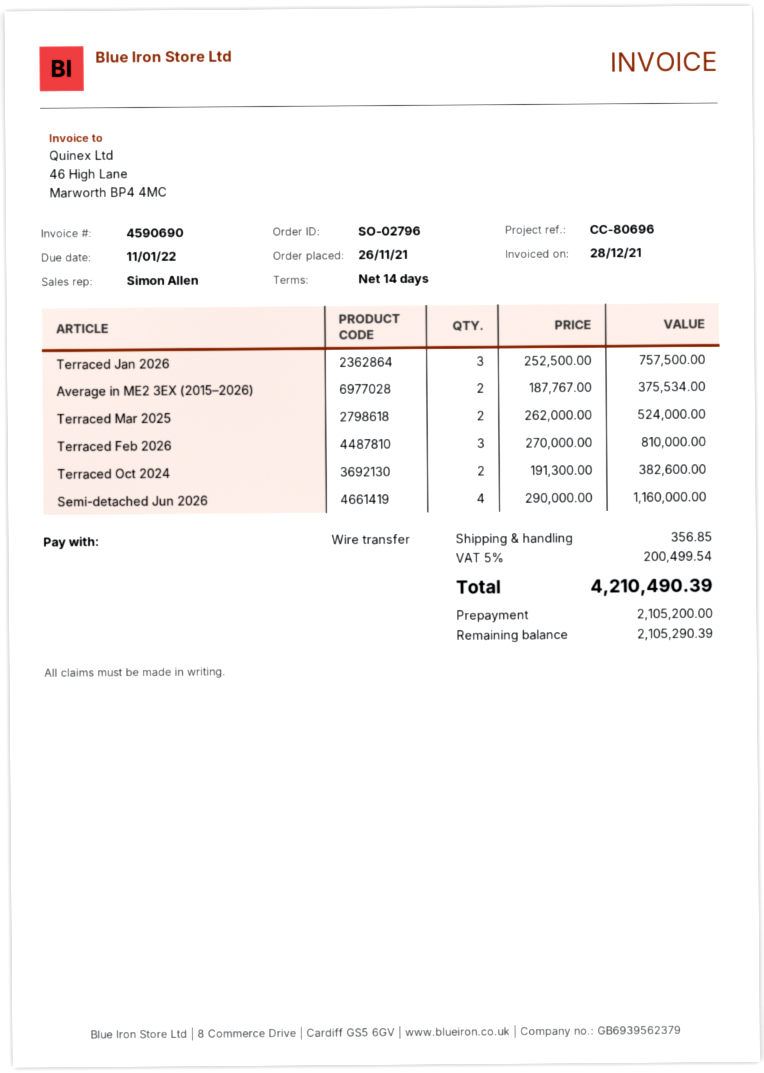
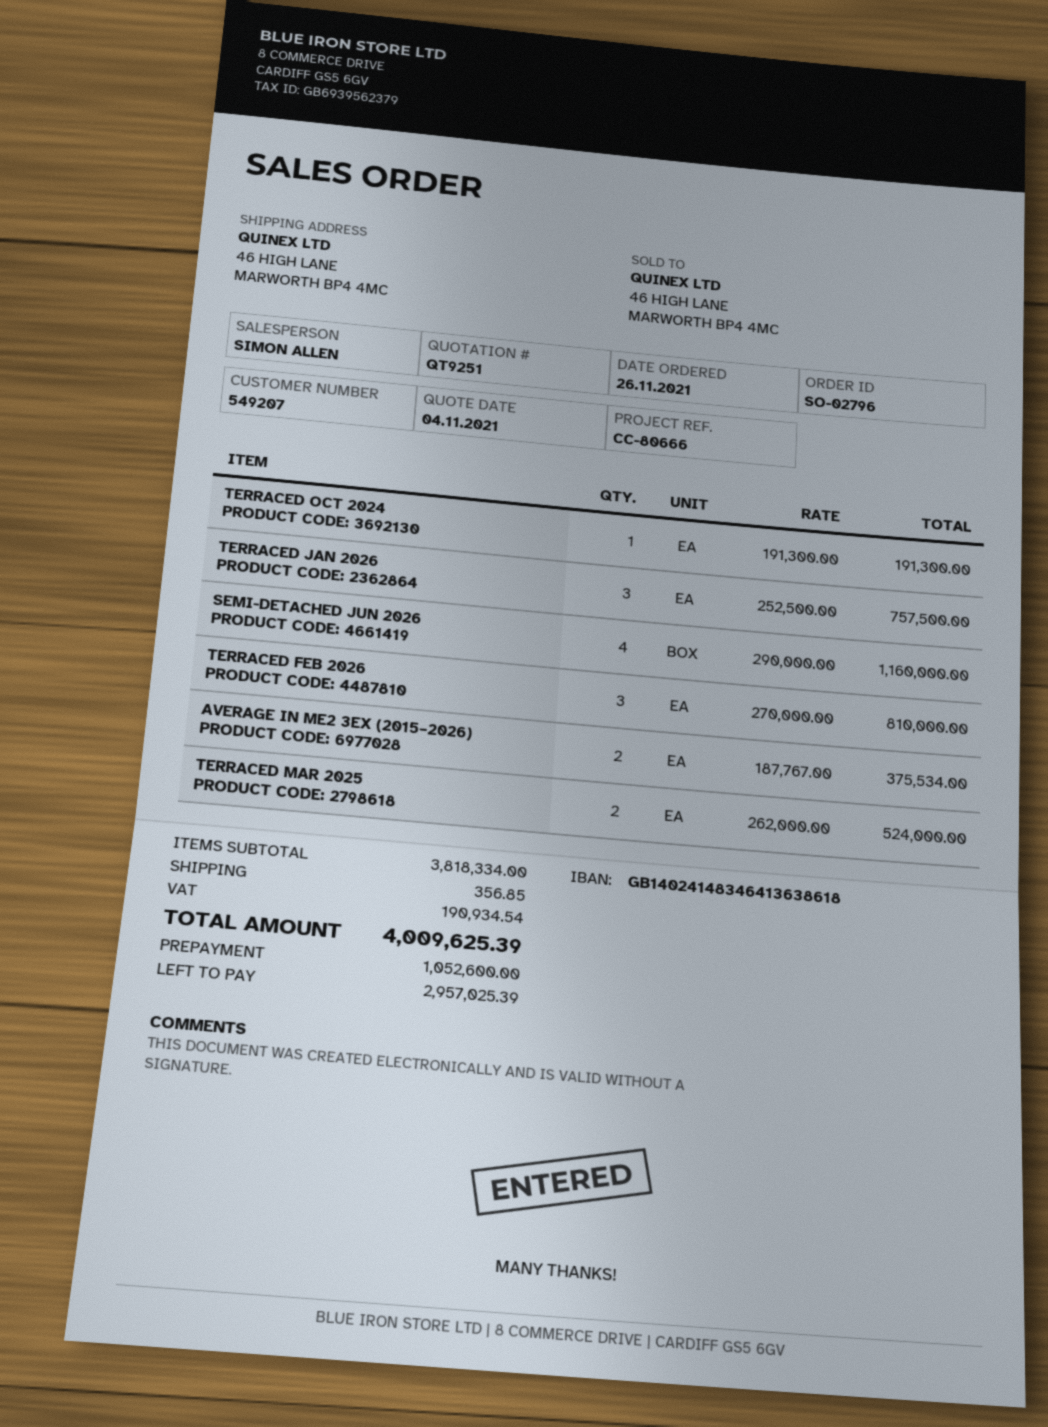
reference: CC-80696 -> CC-80666
Terraced Oct 2024: 2 x 191300.00 = 382600.00 -> 1 x 191300.00 = 191300.00
tax: 200499.54 -> 190934.54
total: 4210490.39 -> 4009625.39
deposit: 2105200.00 -> 1052600.00
balance: 2105290.39 -> 2957025.39

